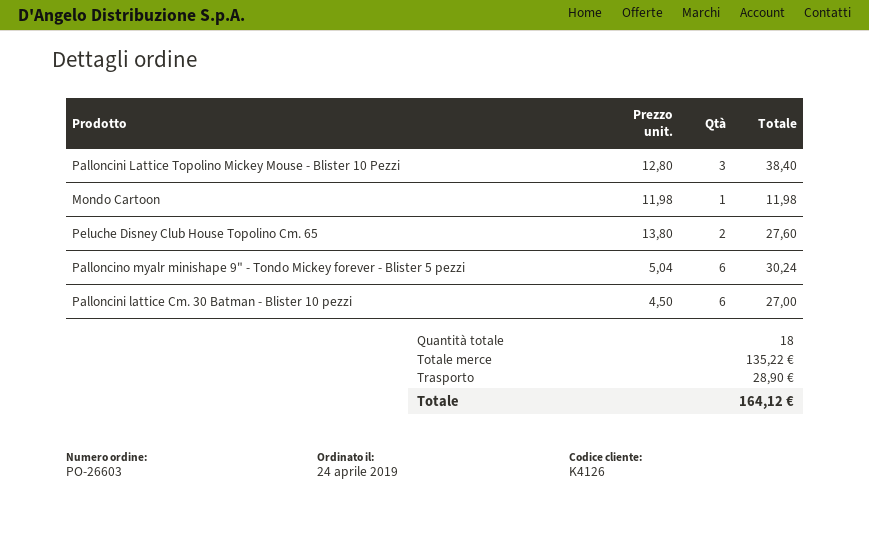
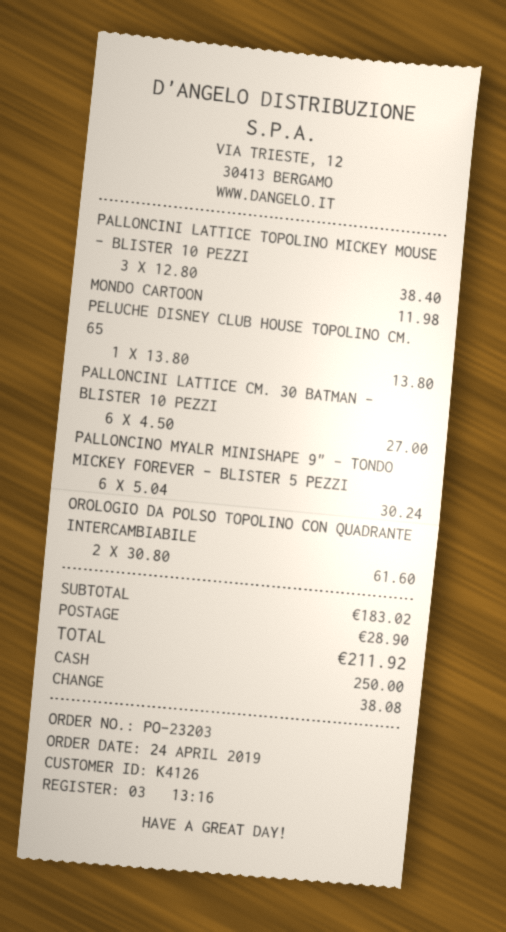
order number: PO-26603 -> PO-23203
Peluche Disney Club House Topolino Cm. 65: 2 x 13.80 = 27.60 -> 1 x 13.80 = 13.80
OROLOGIO DA POLSO TOPOLINO CON QUADRANTE INTERCAMBIABILE: none -> 2 x 30.80 = 61.60
subtotal: 135.22 -> 183.02
total: 164.12 -> 211.92

